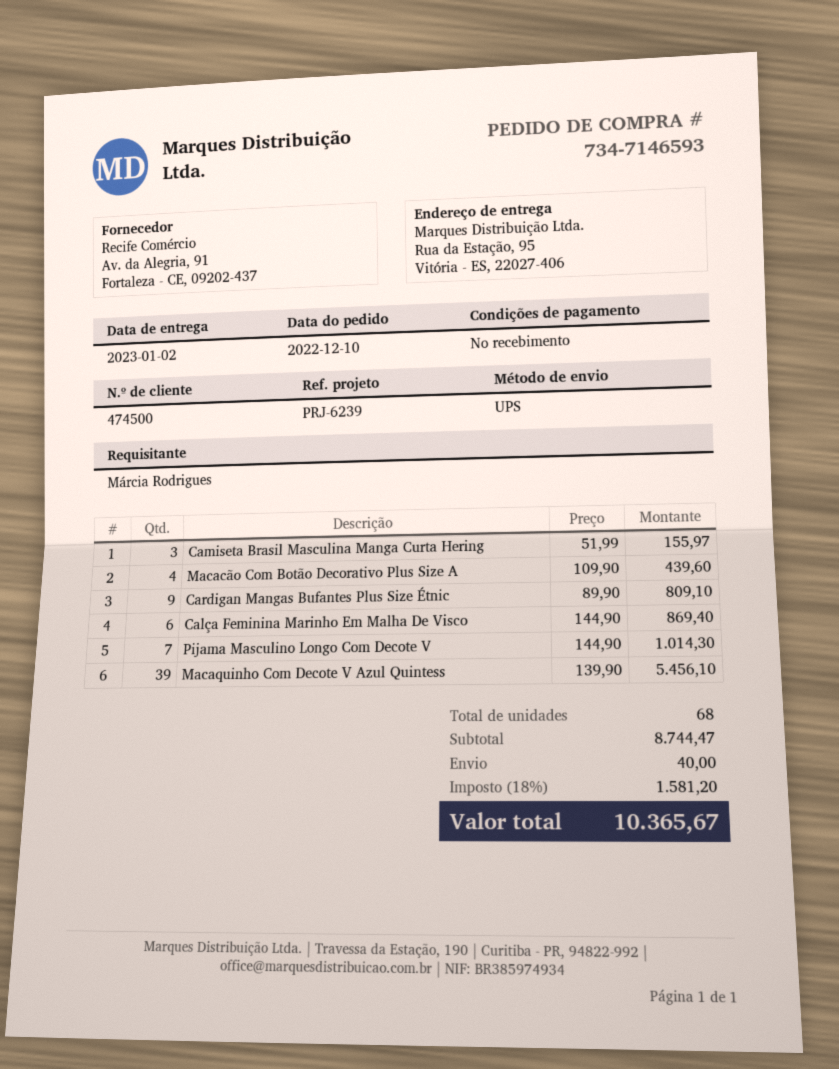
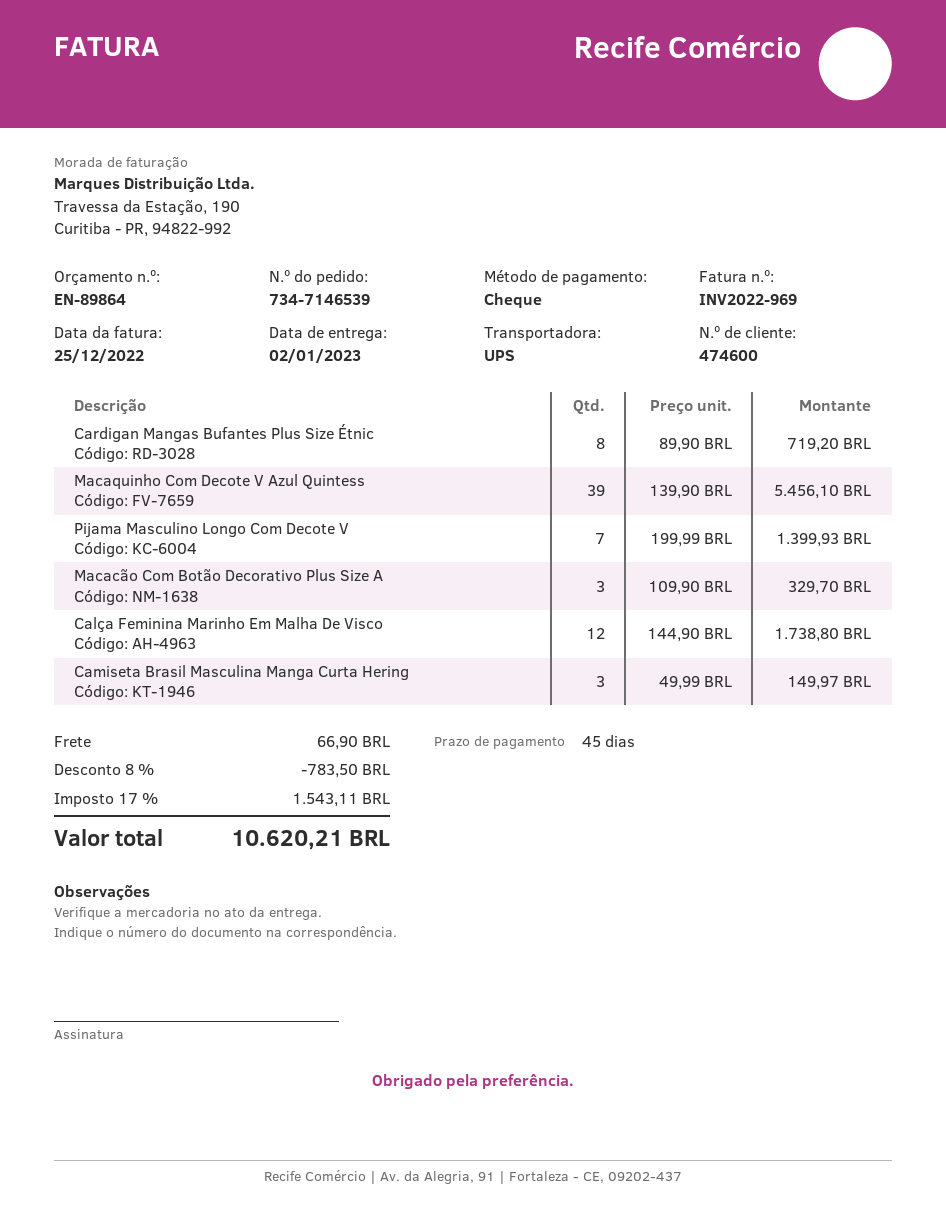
order number: 734-7146593 -> 734-7146539
payment terms: on receipt -> 45 days
customer number: 474500 -> 474600
Camiseta Brasil Masculina Manga Curta Hering: 3 x 51.99 = 155.97 -> 3 x 49.99 = 149.97
Macacão Com Botão Decorativo Plus Size A: 4 x 109.90 = 439.60 -> 3 x 109.90 = 329.70
Cardigan Mangas Bufantes Plus Size Étnic: 9 x 89.90 = 809.10 -> 8 x 89.90 = 719.20
Calça Feminina Marinho Em Malha De Visco: 6 x 144.90 = 869.40 -> 12 x 144.90 = 1738.80
Pijama Masculino Longo Com Decote V: 7 x 144.90 = 1014.30 -> 7 x 199.99 = 1399.93
discount: none -> 8% = 783.50
shipping: 40.00 -> 66.90
tax: 18% = 1581.20 -> 17% = 1543.11
total: 10365.67 -> 10620.21

